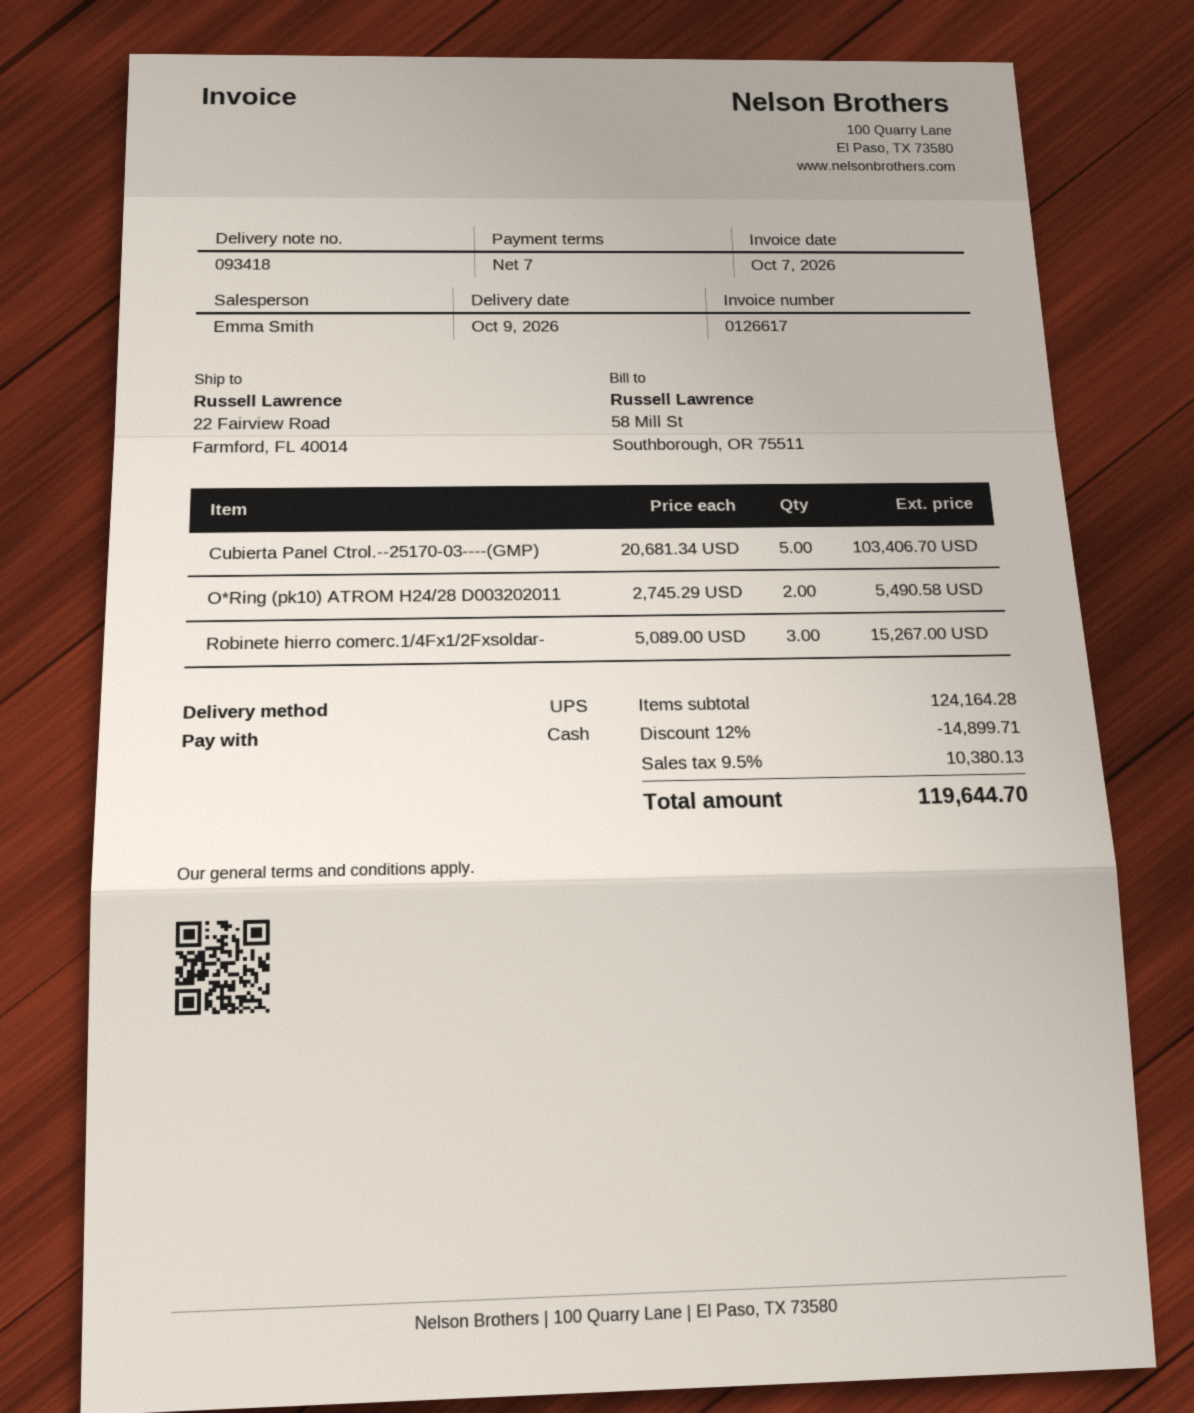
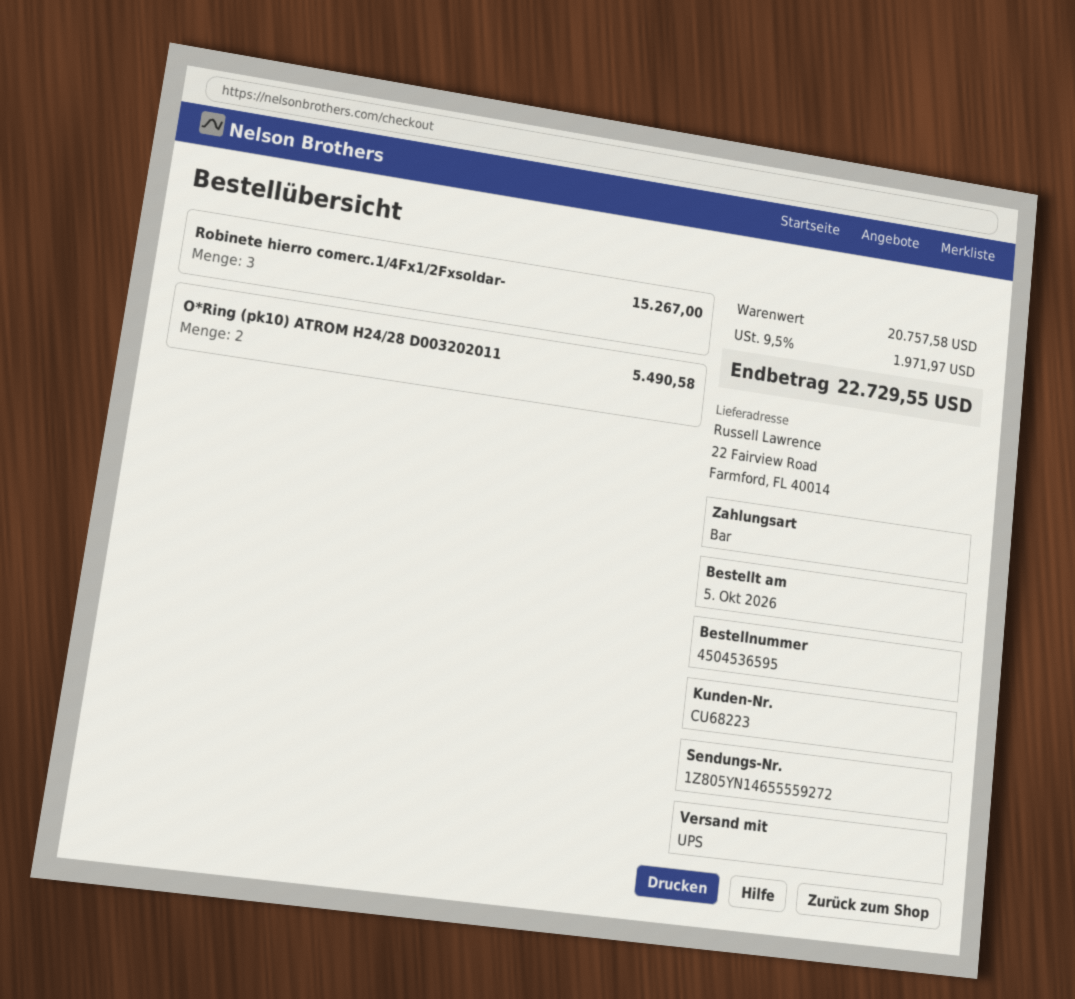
Cubierta Panel Ctrol.--25170-03----(GMP): 5 for 103406.70 -> none
subtotal: 124164.28 -> 20757.58
discount: 12% = 14899.71 -> none
tax: 9.5% = 10380.13 -> 9.5% = 1971.97
total: 119644.70 -> 22729.55

